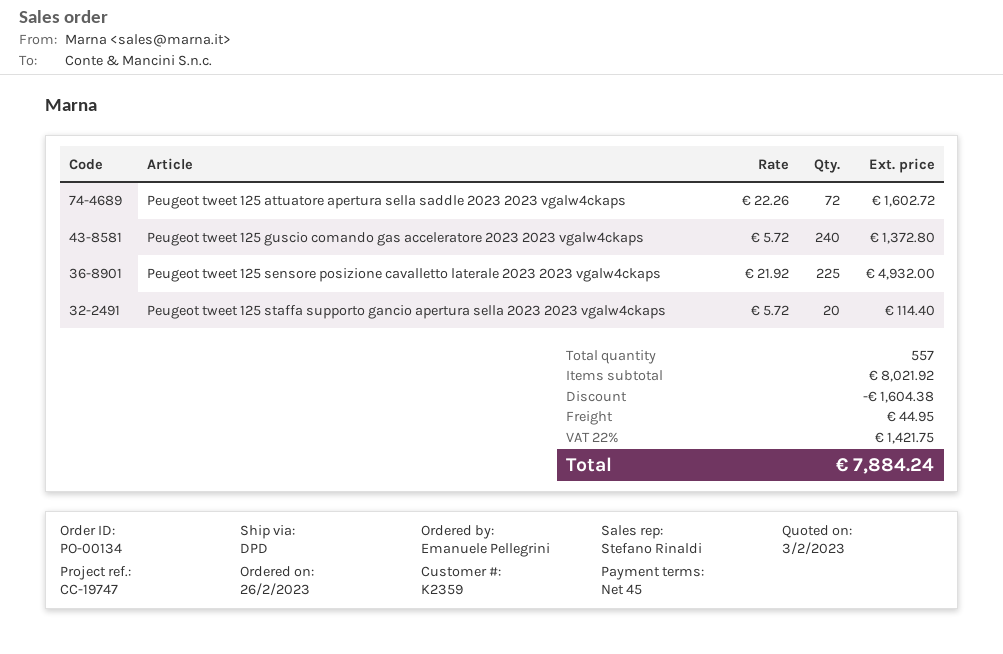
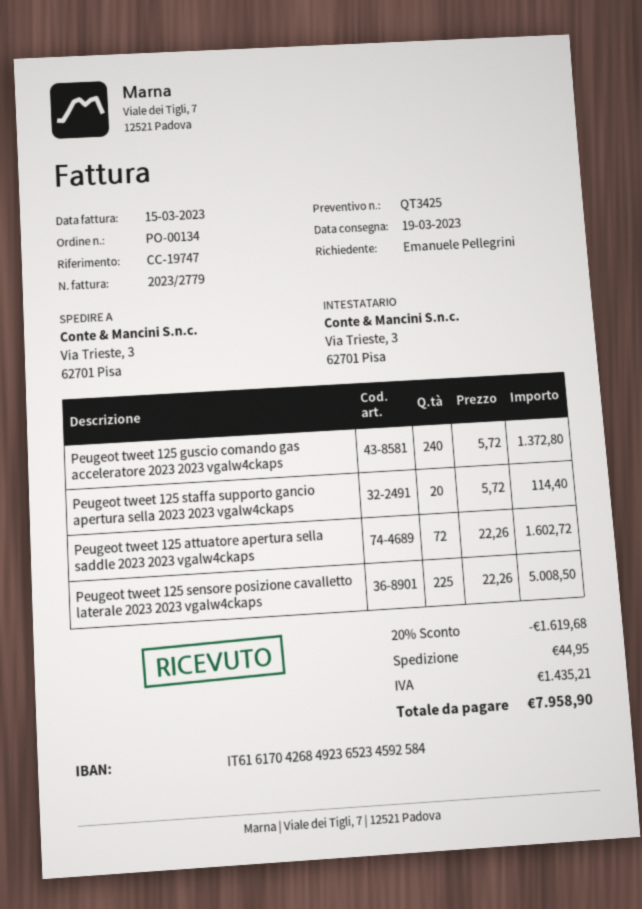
Peugeot tweet 125 sensore posizione cavalletto laterale 2023 2023 vgalw4ckaps: 225 x 21.92 = 4932.00 -> 225 x 22.26 = 5008.50
discount: 1604.38 -> 1619.68
tax: 1421.75 -> 1435.21
total: 7884.24 -> 7958.90

